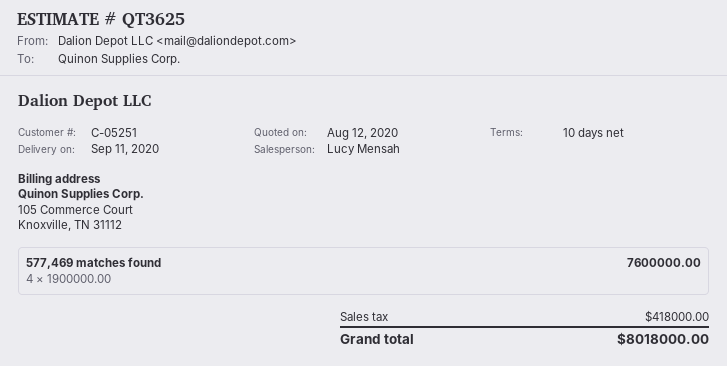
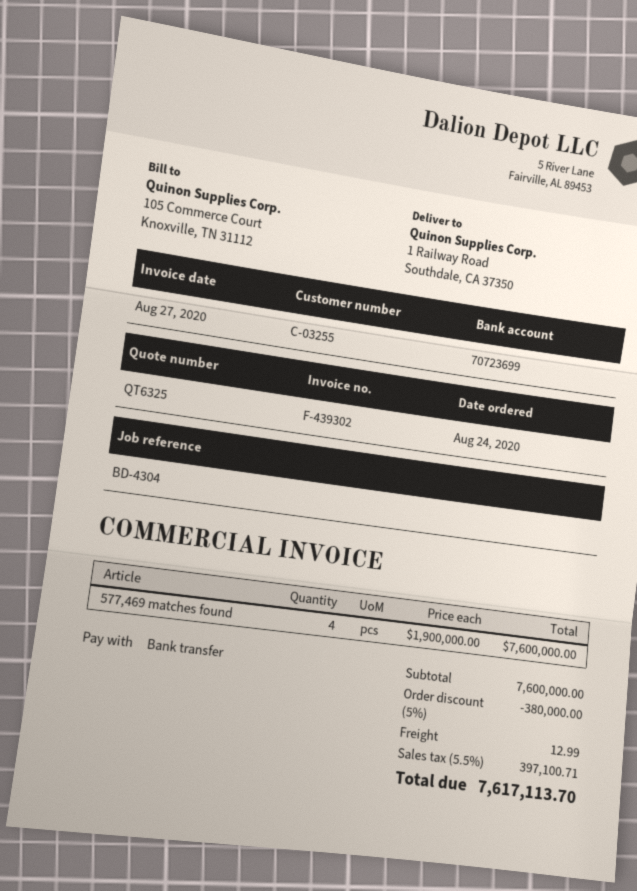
quote number: QT3625 -> QT6325
customer number: C-05251 -> C-03255
discount: none -> 5% = 380000.00
shipping: none -> 12.99
tax: 418000.00 -> 397100.71
total: 8018000.00 -> 7617113.70

